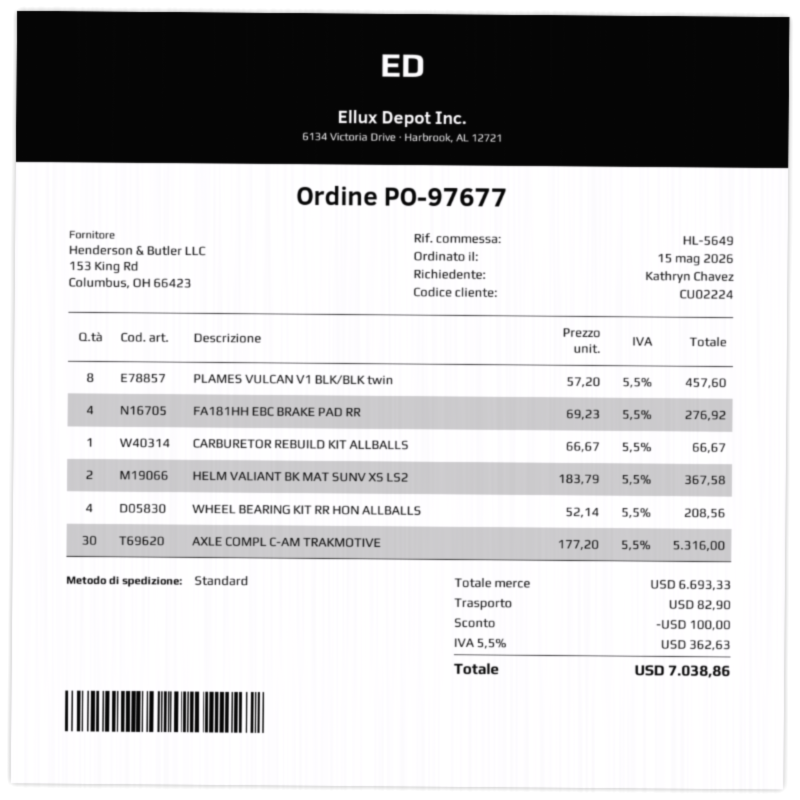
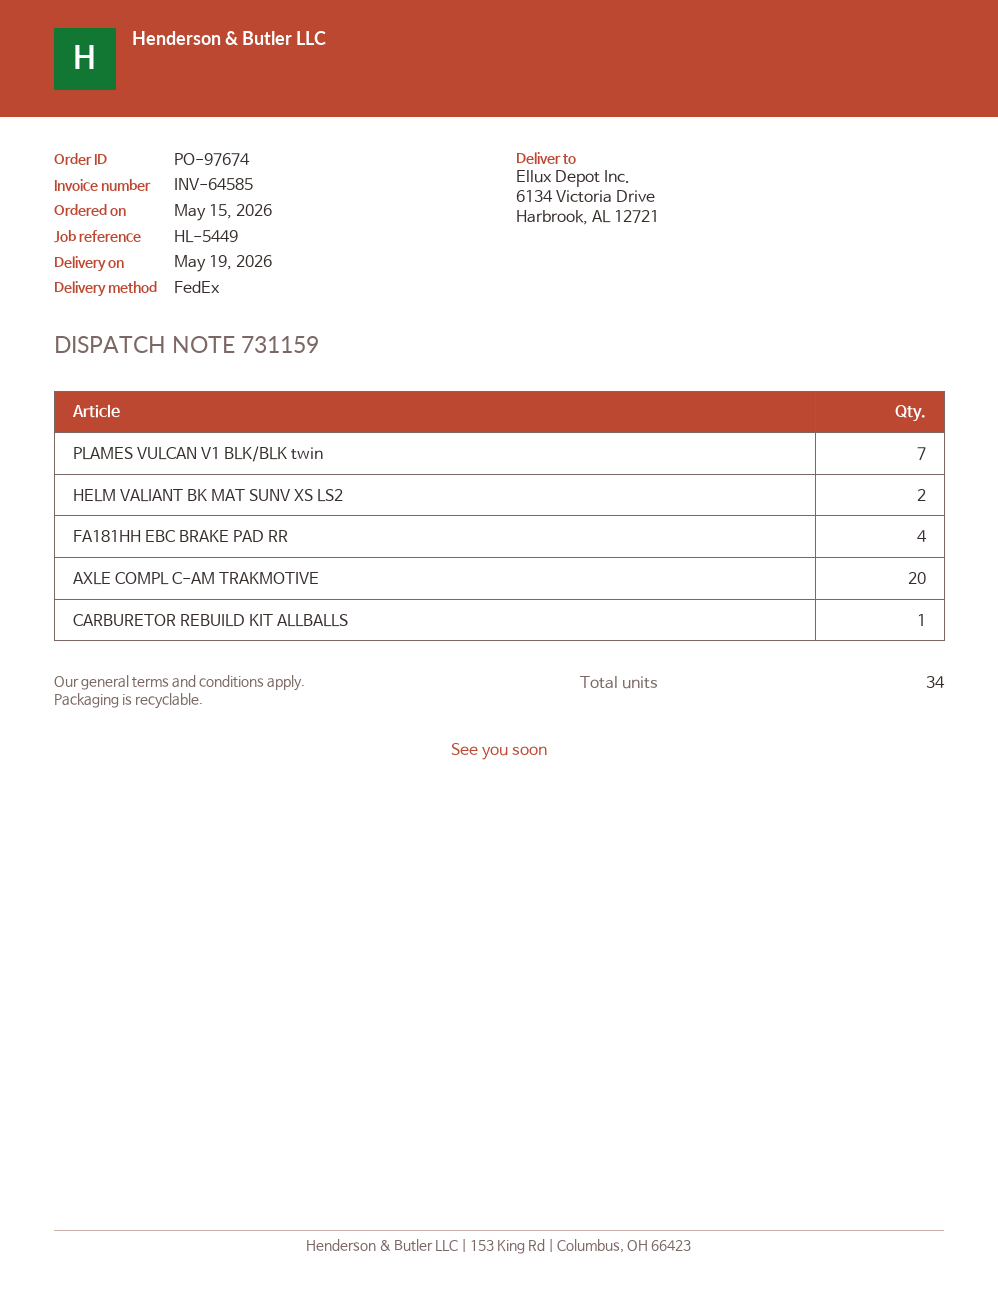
order number: PO-97677 -> PO-97674
reference: HL-5649 -> HL-5449
shipping method: standard -> FedEx
PLAMES VULCAN V1 BLK/BLK twin: 8 -> 7
WHEEL BEARING KIT RR HON ALLBALLS: 4 -> none
AXLE COMPL C-AM TRAKMOTIVE: 30 -> 20

